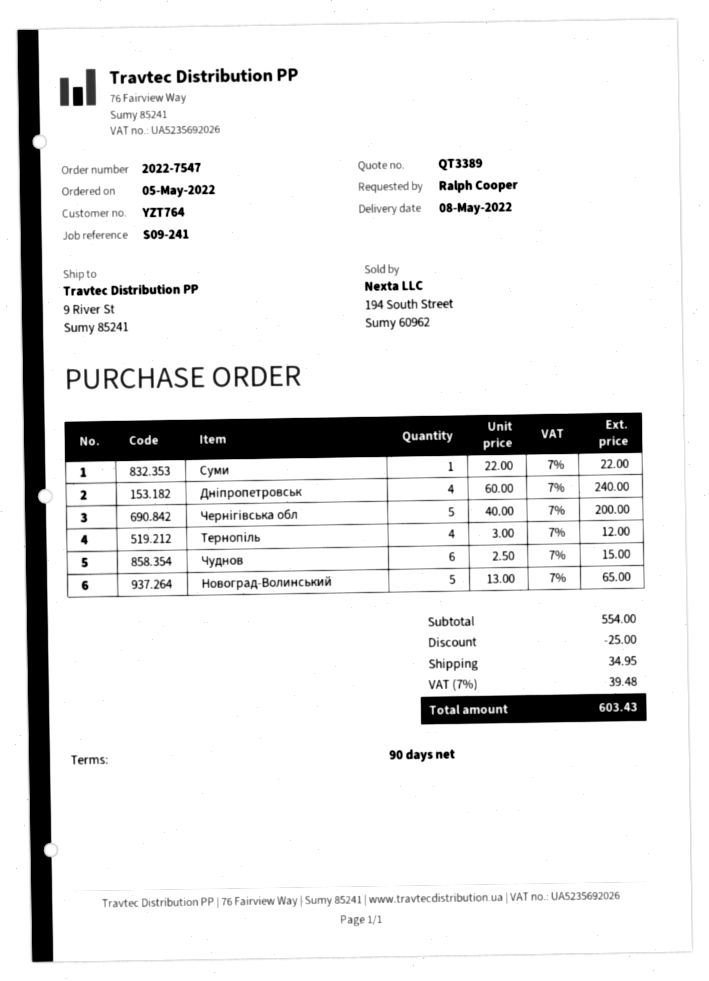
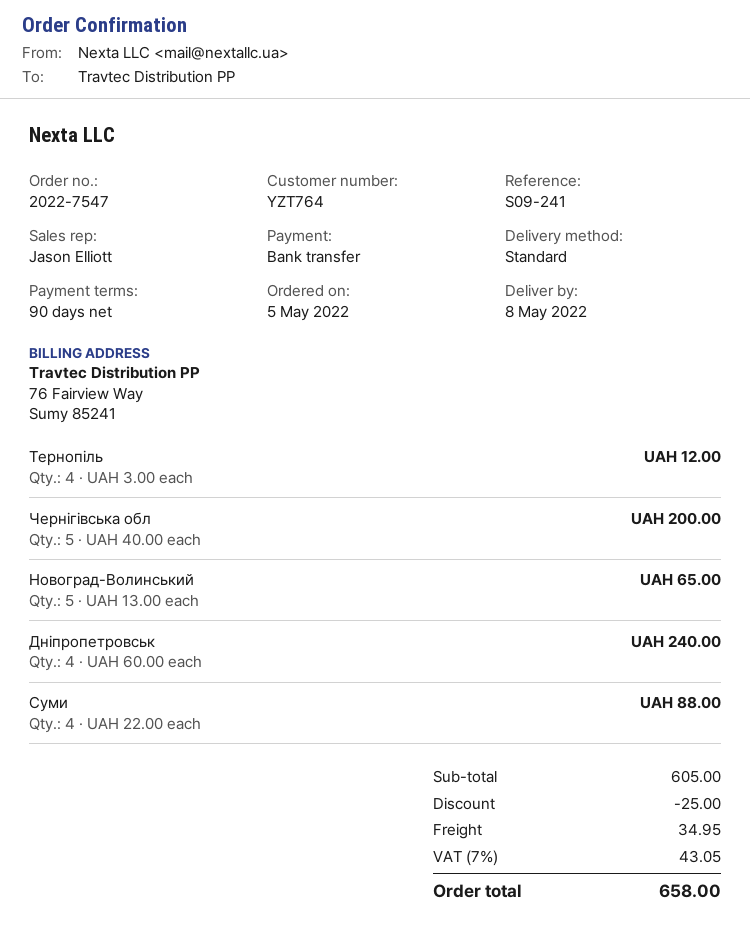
Суми: 1 x 22.00 = 22.00 -> 4 x 22.00 = 88.00
Чуднов: 6 x 2.50 = 15.00 -> none
subtotal: 554.00 -> 605.00
tax: 7% = 39.48 -> 7% = 43.05
total: 603.43 -> 658.00

